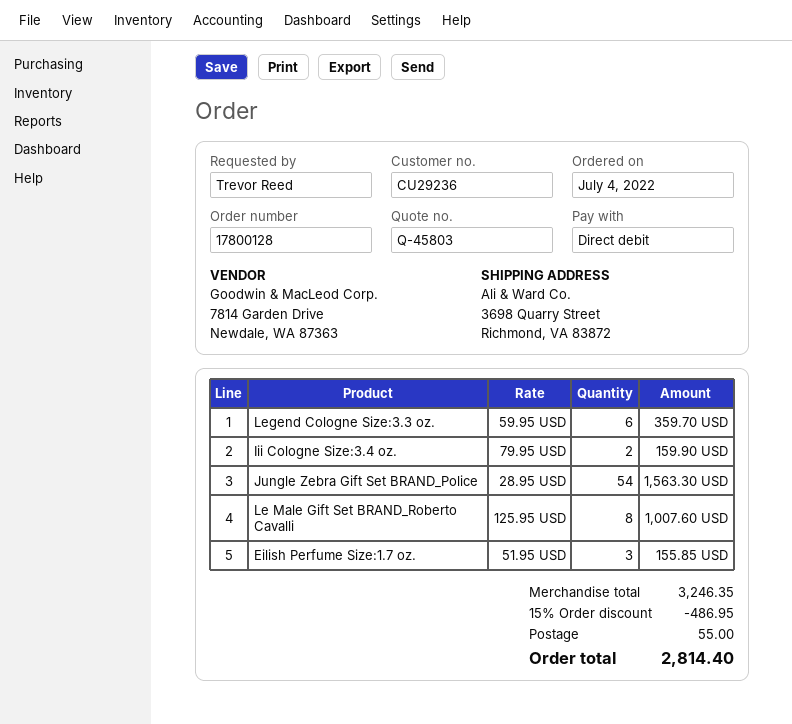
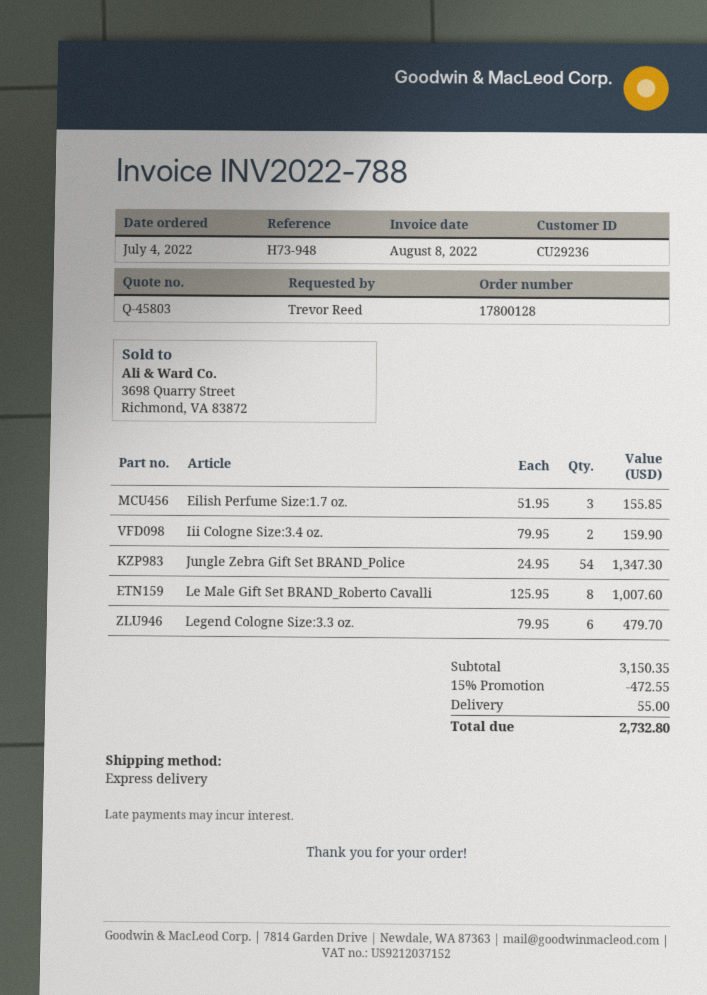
Legend Cologne Size:3.3 oz.: 6 x 59.95 = 359.70 -> 6 x 79.95 = 479.70
Jungle Zebra Gift Set BRAND_Police: 54 x 28.95 = 1563.30 -> 54 x 24.95 = 1347.30
subtotal: 3246.35 -> 3150.35
discount: 15% = 486.95 -> 15% = 472.55
total: 2814.40 -> 2732.80

